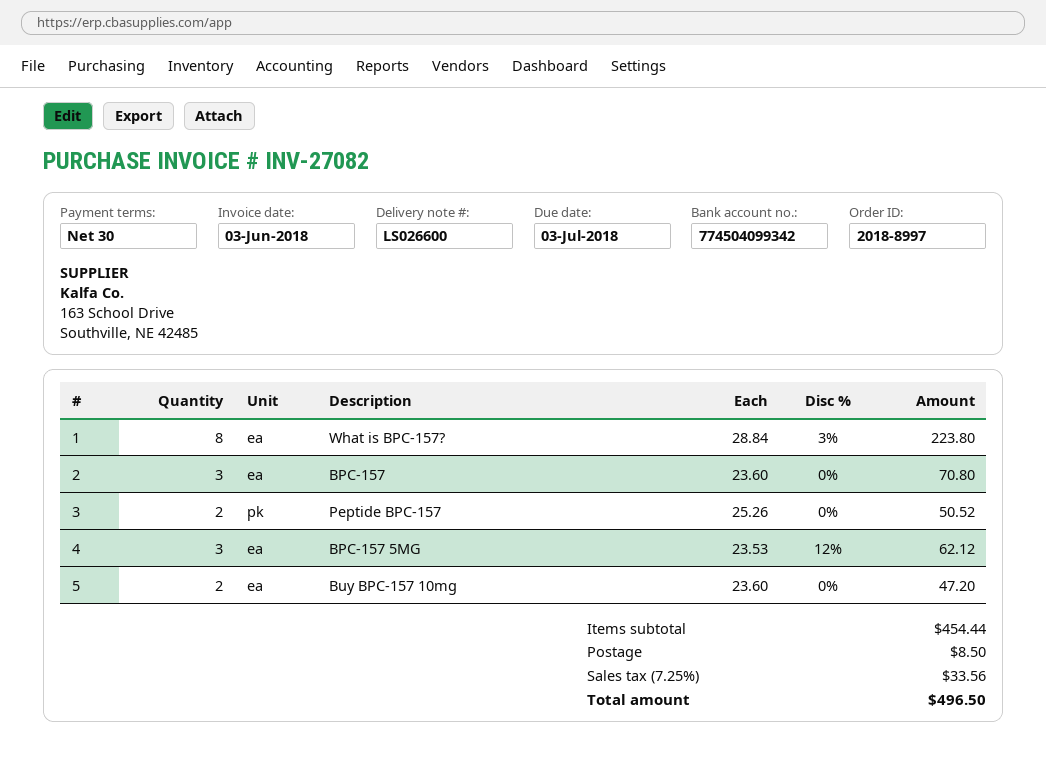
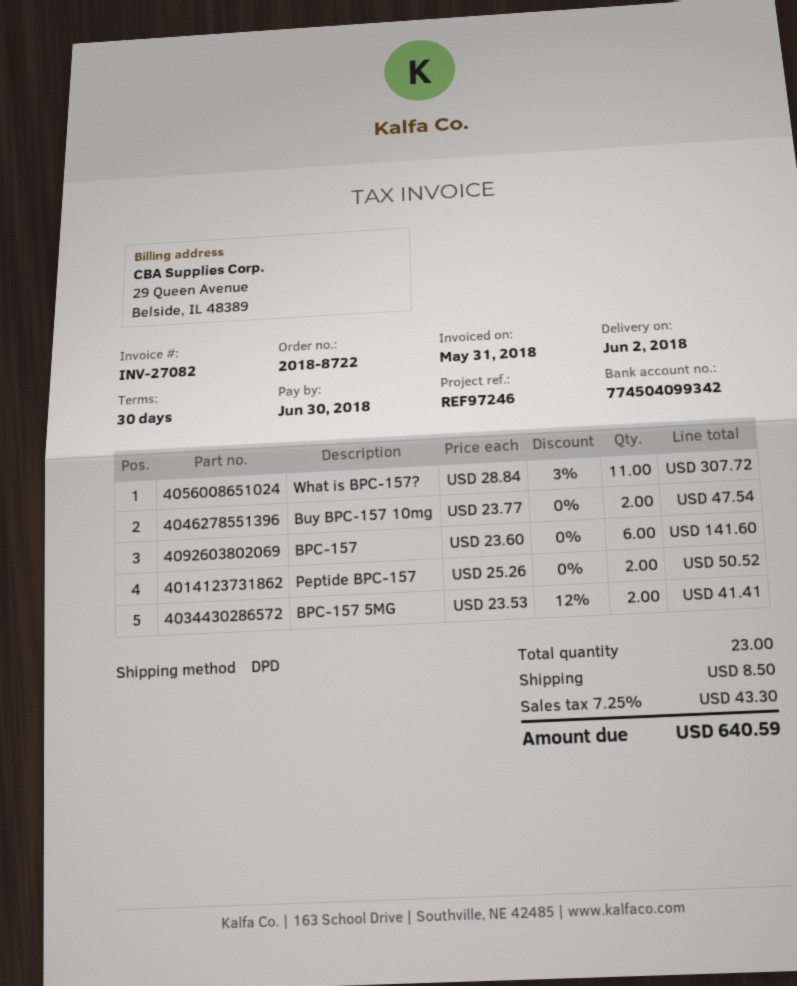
order number: 2018-8997 -> 2018-8722
invoice date: 2018-06-03 -> 2018-05-31
due date: 2018-07-03 -> 2018-06-30
What is BPC-157?: 8 x 28.84 - 3% = 223.80 -> 11 x 28.84 - 3% = 307.72
BPC-157: 3 x 23.60 = 70.80 -> 6 x 23.60 = 141.60
BPC-157 5MG: 3 x 23.53 - 12% = 62.12 -> 2 x 23.53 - 12% = 41.41
Buy BPC-157 10mg: 2 x 23.60 = 47.20 -> 2 x 23.77 = 47.54
tax: 7.25% = 33.56 -> 7.25% = 43.30
total: 496.50 -> 640.59

